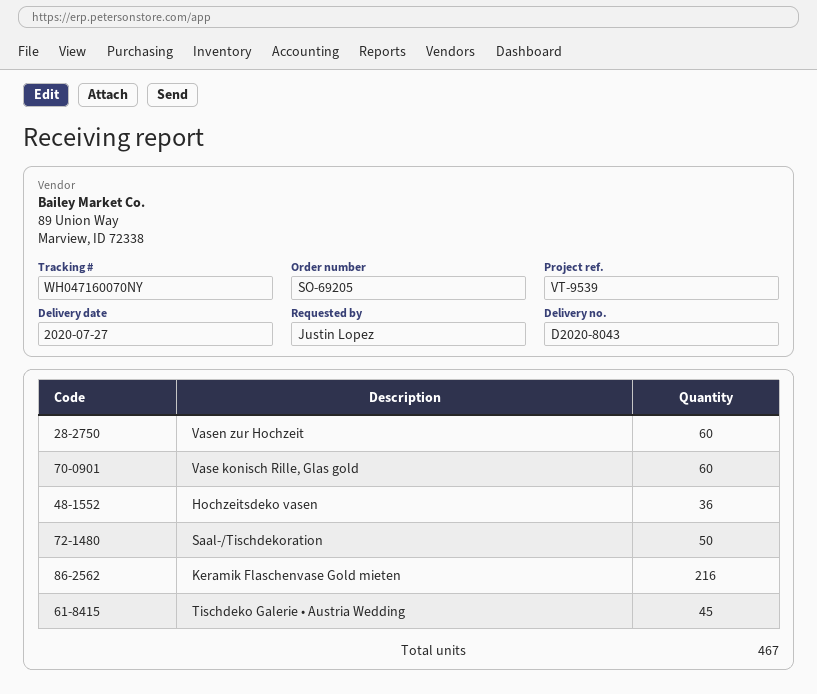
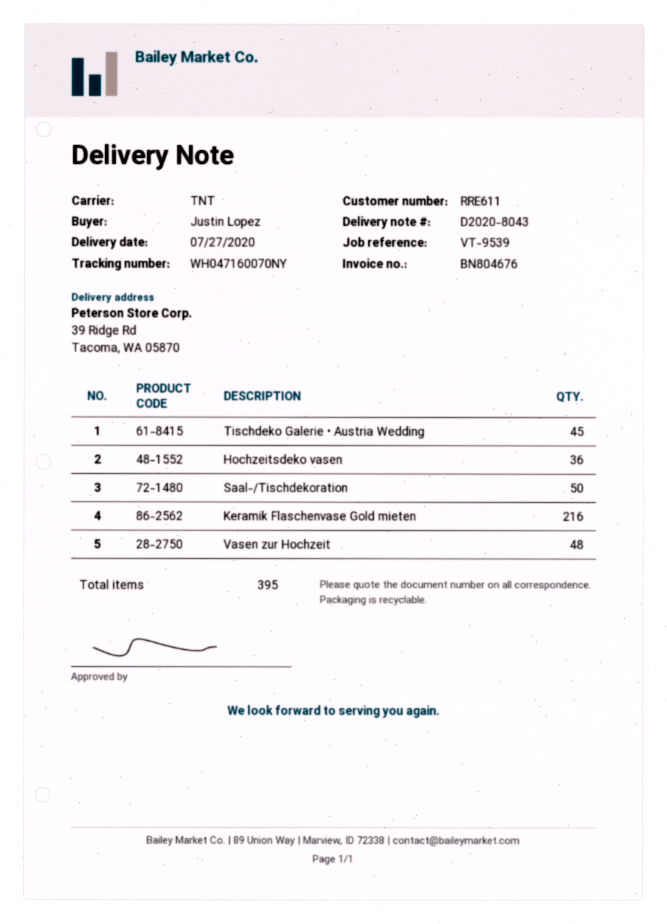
Vasen zur Hochzeit: 60 -> 48
Vase konisch Rille, Glas gold: 60 -> none
total quantity: 467 -> 395

